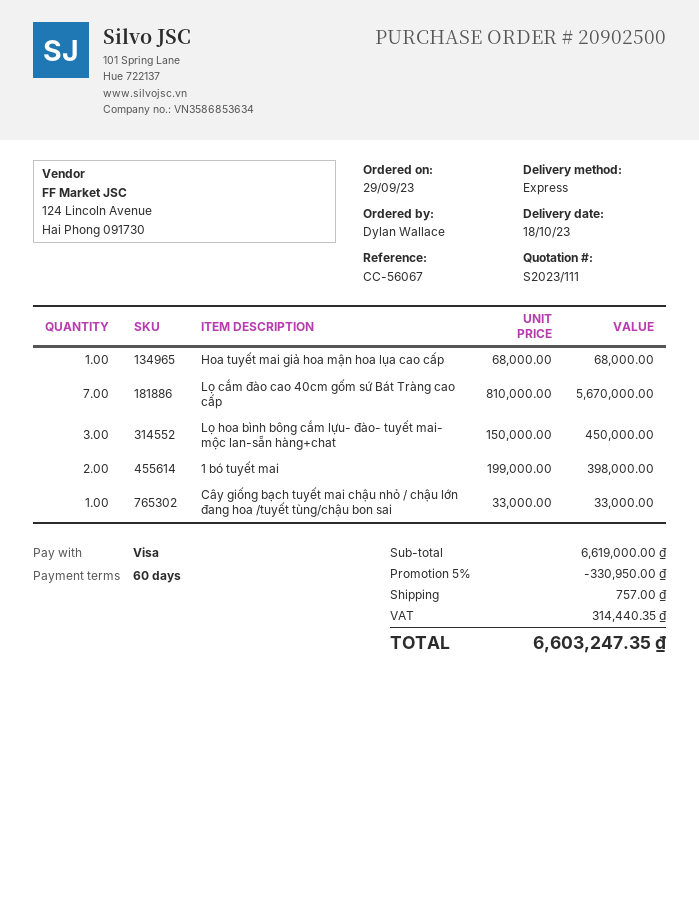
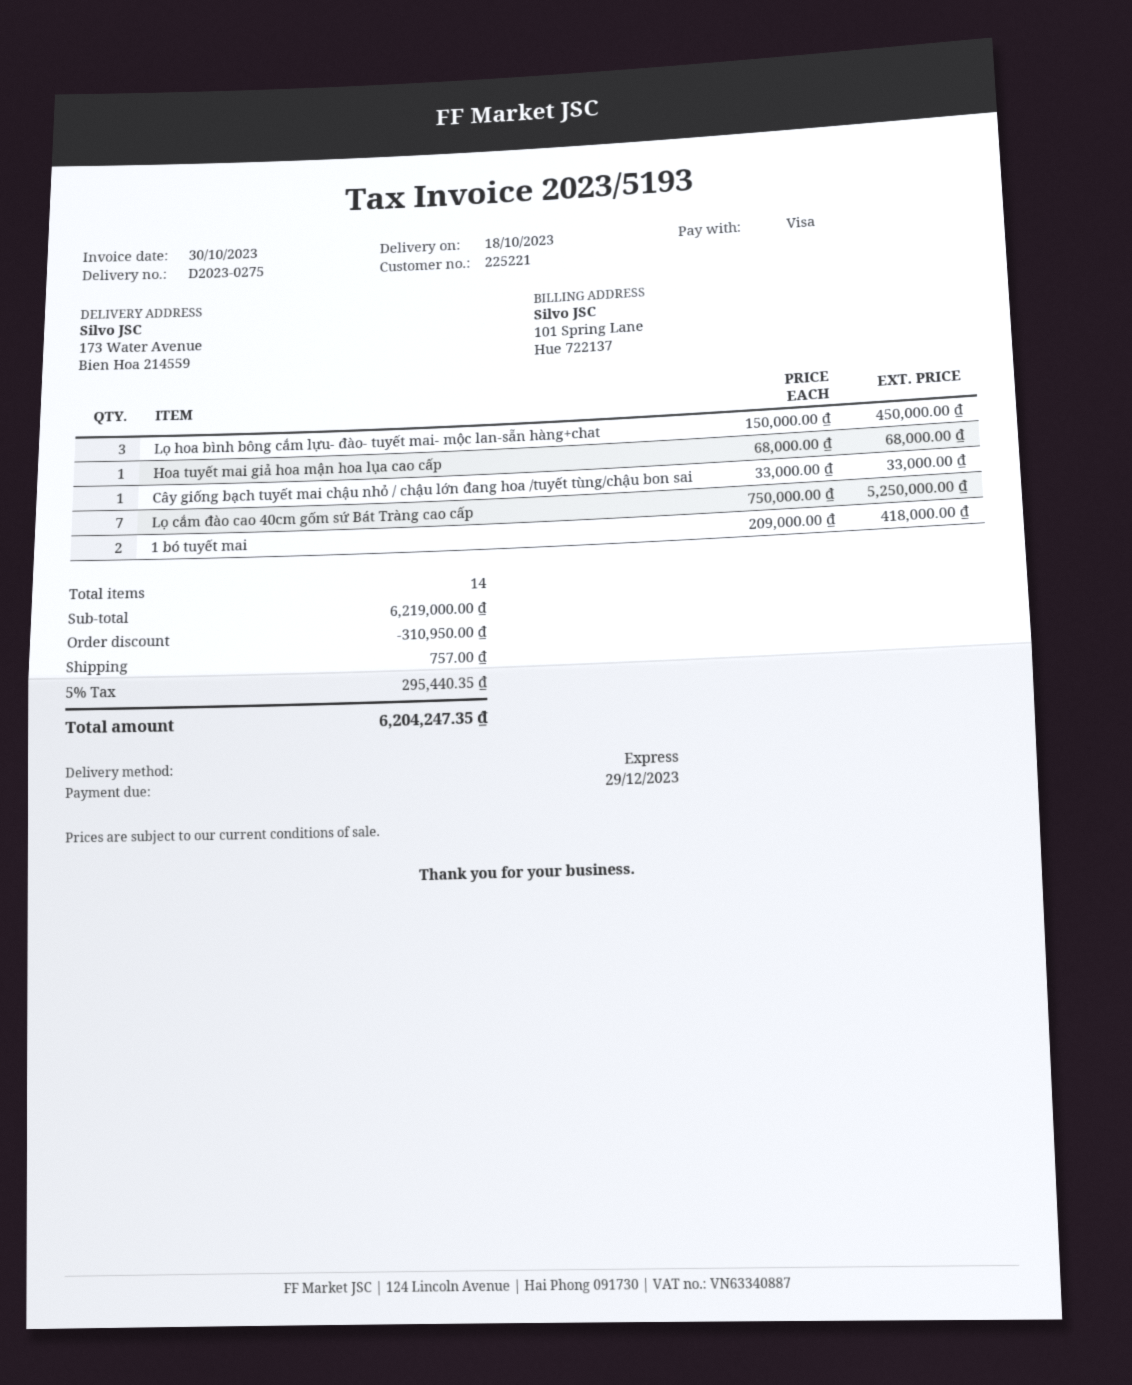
Lọ cắm đào cao 40cm gốm sứ Bát Tràng cao cấp: 7 x 810000.00 = 5670000.00 -> 7 x 750000.00 = 5250000.00
1 bó tuyết mai: 2 x 199000.00 = 398000.00 -> 2 x 209000.00 = 418000.00
subtotal: 6619000.00 -> 6219000.00
discount: 330950.00 -> 310950.00
tax: 314440.35 -> 295440.35
total: 6603247.35 -> 6204247.35

